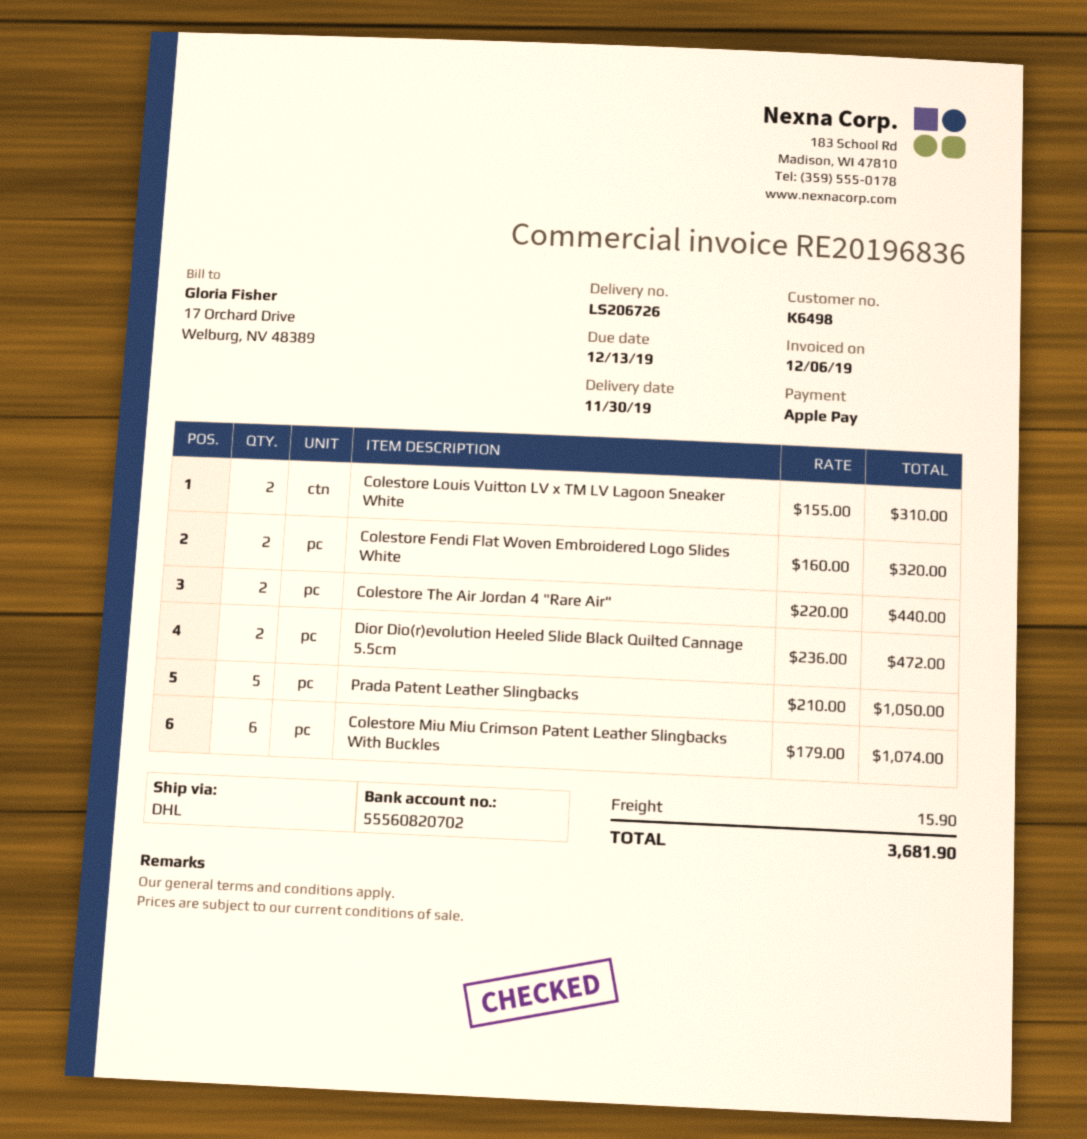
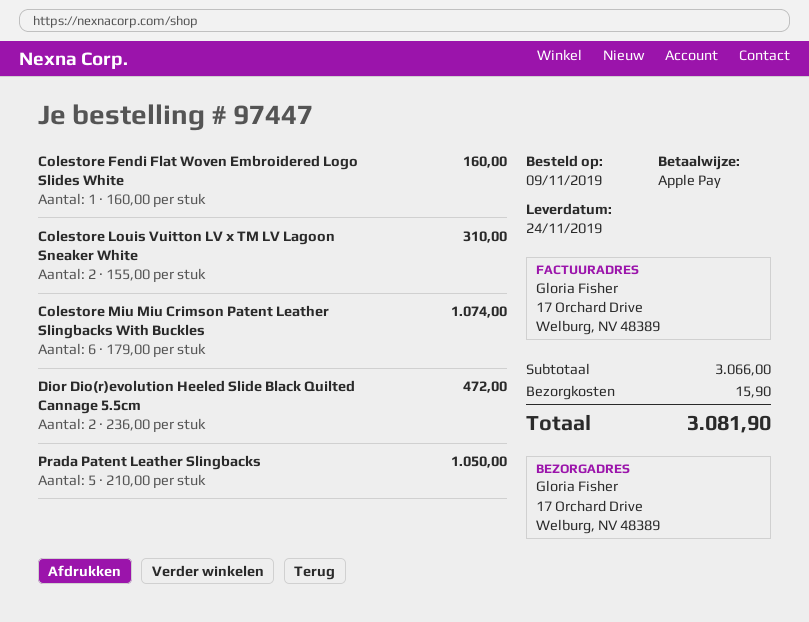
delivery date: 2019-11-30 -> 2019-11-24
Colestore Fendi Flat Woven Embroidered Logo Slides White: 2 x 160.00 = 320.00 -> 1 x 160.00 = 160.00
Colestore The Air Jordan 4 "Rare Air": 2 x 220.00 = 440.00 -> none
total: 3681.90 -> 3081.90

